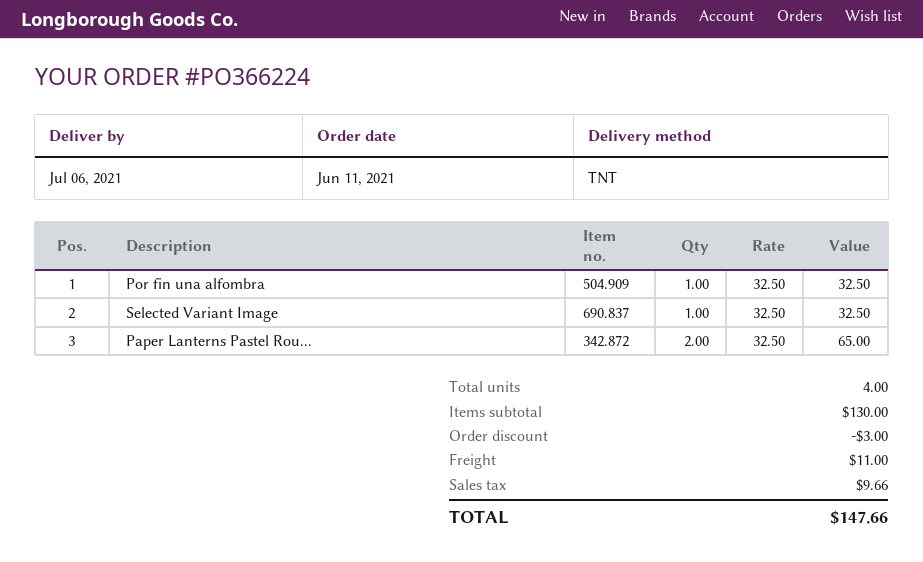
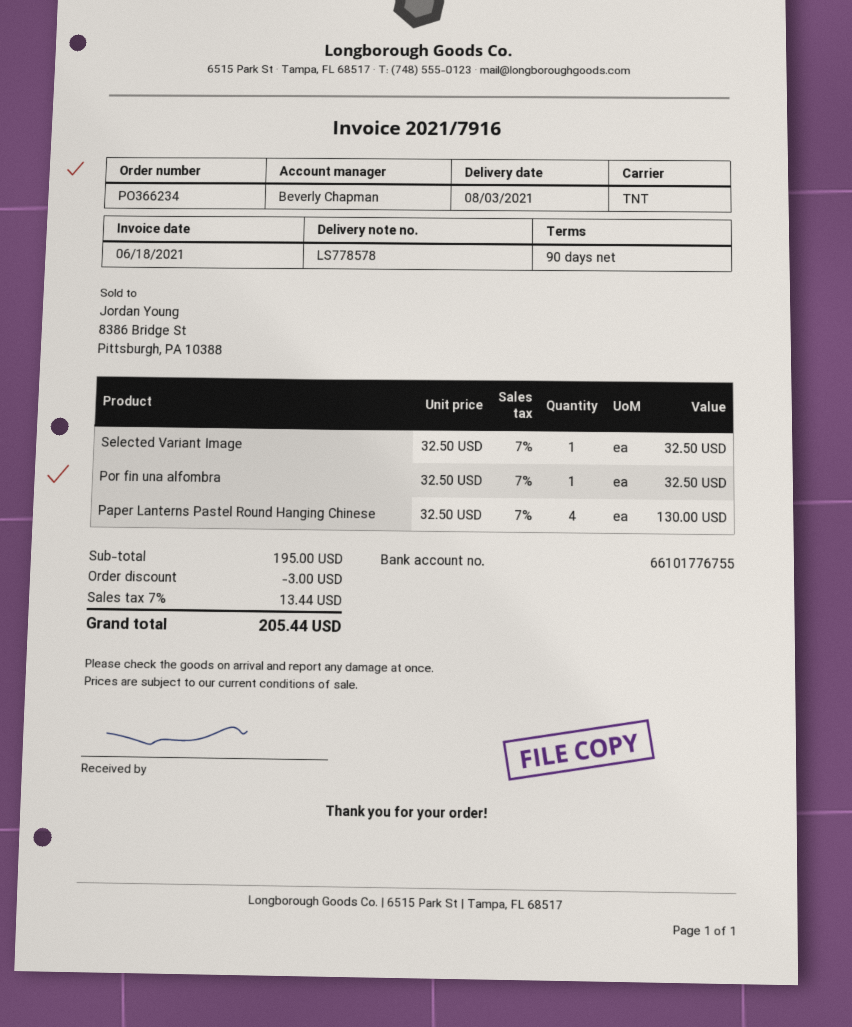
order number: PO366224 -> PO366234
delivery date: 2021-07-06 -> 2021-08-03
Paper Lanterns Pastel Rou...: 2 x 32.50 = 65.00 -> 4 x 32.50 = 130.00
subtotal: 130.00 -> 195.00
shipping: 11.00 -> none
tax: 9.66 -> 13.44
total: 147.66 -> 205.44

